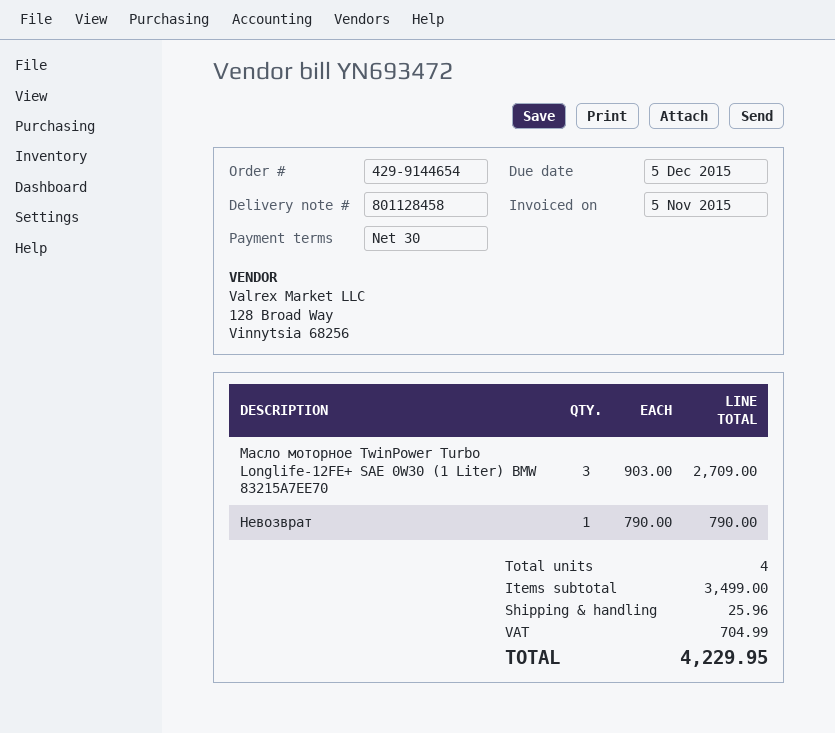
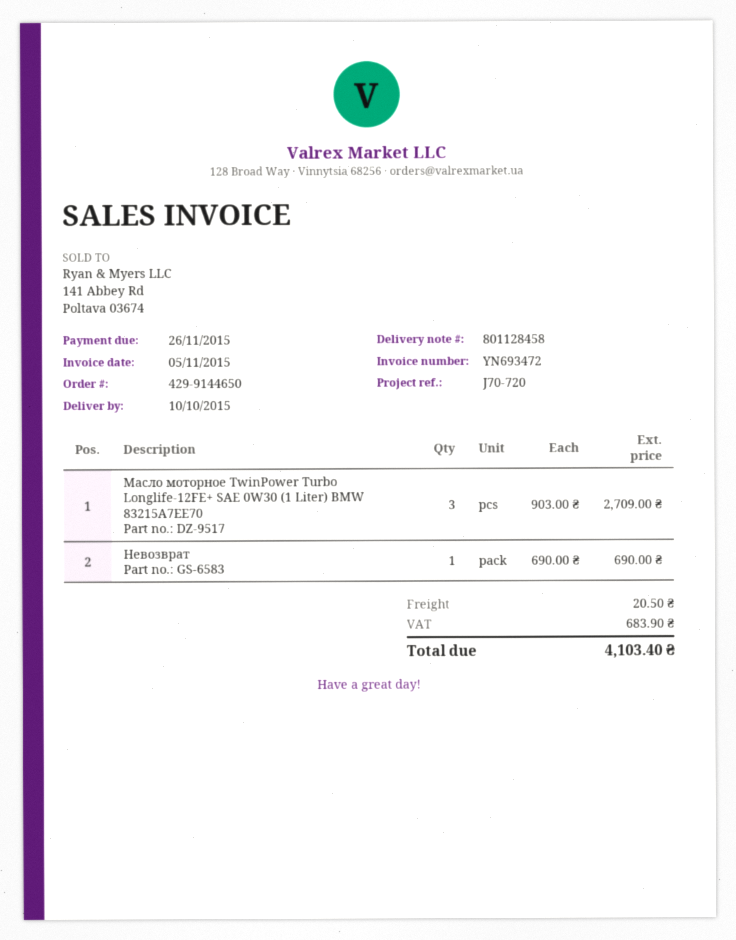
order number: 429-9144654 -> 429-9144650
due date: 2015-12-05 -> 2015-11-26
Невозврат: 1 x 790.00 = 790.00 -> 1 x 690.00 = 690.00
shipping: 25.96 -> 20.50
tax: 704.99 -> 683.90
total: 4229.95 -> 4103.40

